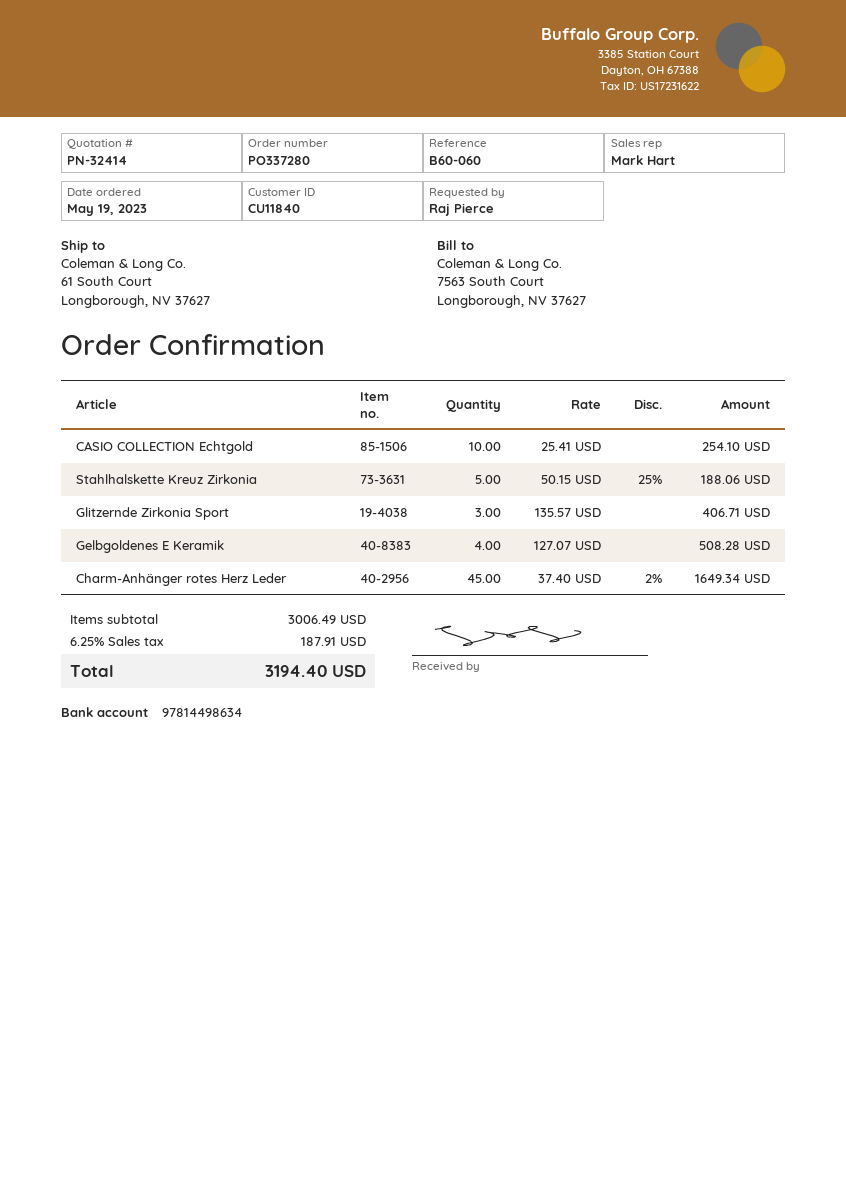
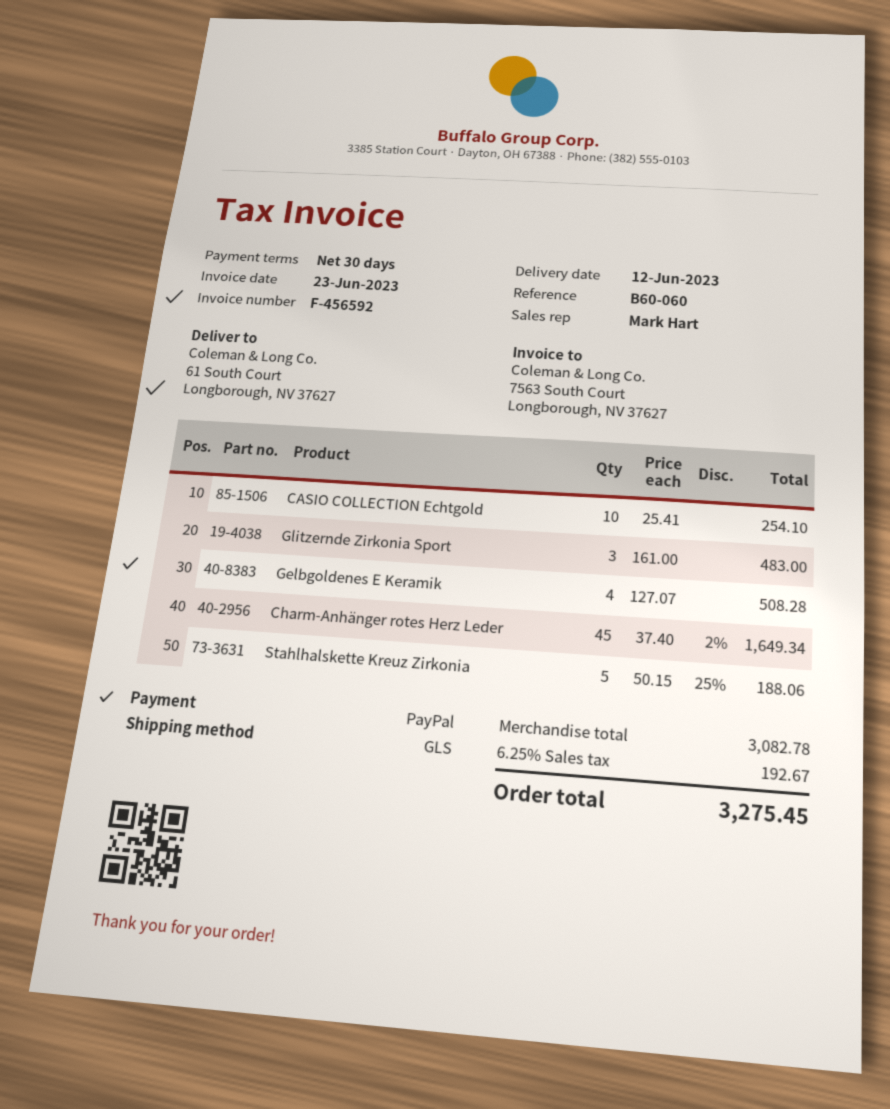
Glitzernde Zirkonia Sport: 3 x 135.57 = 406.71 -> 3 x 161.00 = 483.00
subtotal: 3006.49 -> 3082.78
tax: 6.25% = 187.91 -> 6.25% = 192.67
total: 3194.40 -> 3275.45

